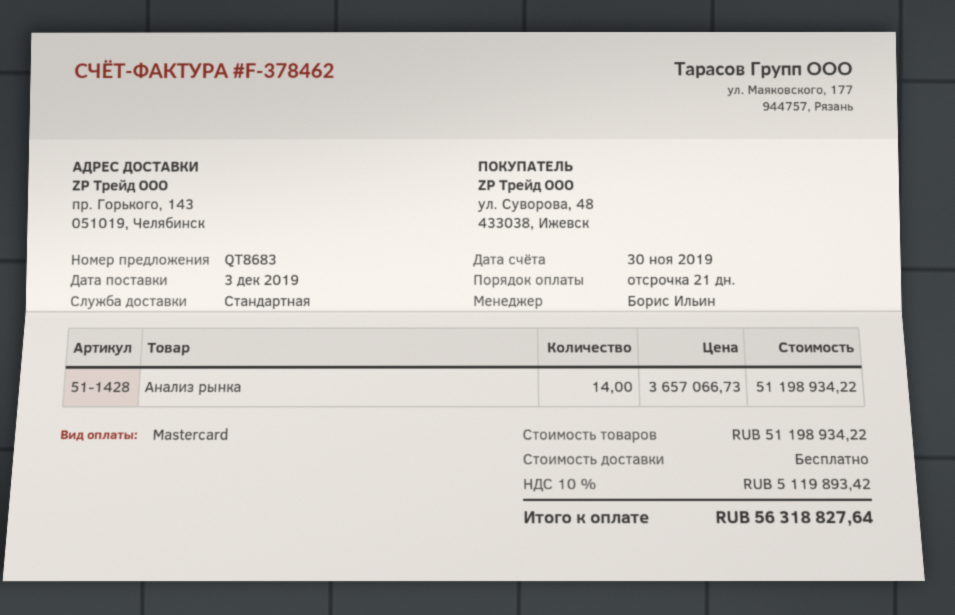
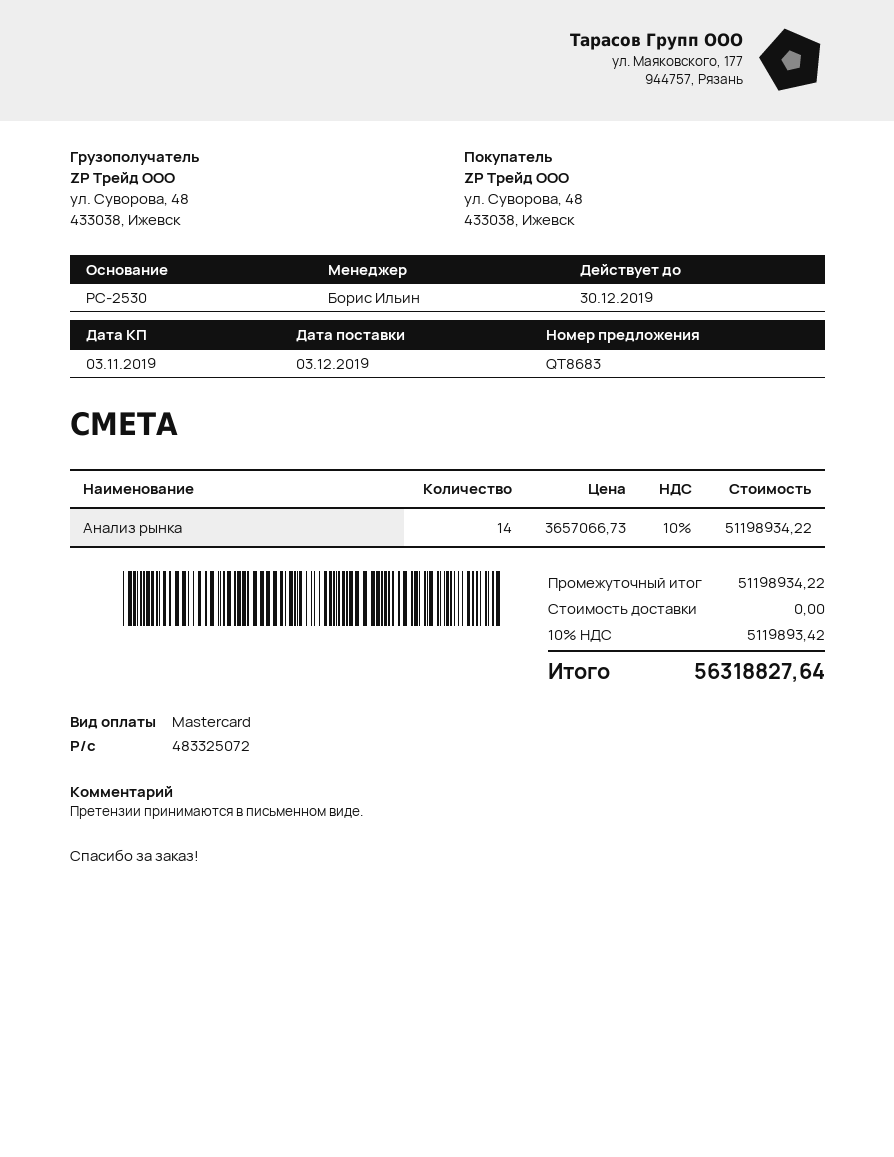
ship to: пр. Горького, 143, 051019, Челябинск -> ул. Суворова, 48, 433038, Ижевск

